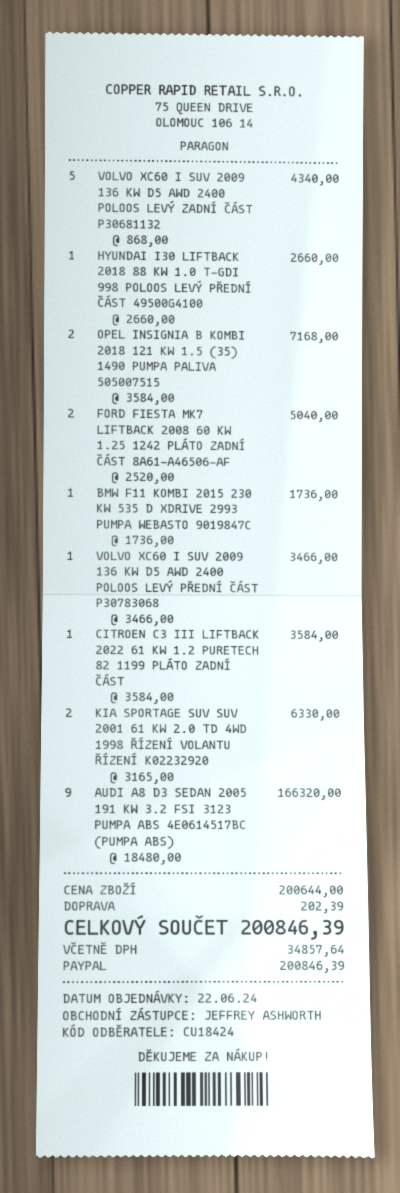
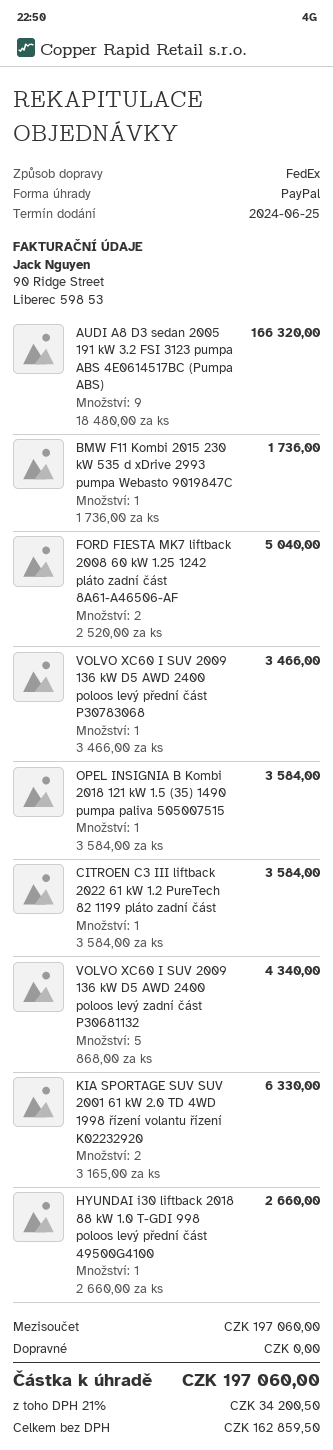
OPEL INSIGNIA B KOMBI 2018 121 KW 1.5 (35) 1490 PUMPA PALIVA 505007515: 2 x 3584.00 = 7168.00 -> 1 x 3584.00 = 3584.00
subtotal: 200644.00 -> 197060.00
shipping: 202.39 -> 0.00
tax: 34857.64 -> 34200.50
total: 200846.39 -> 197060.00

